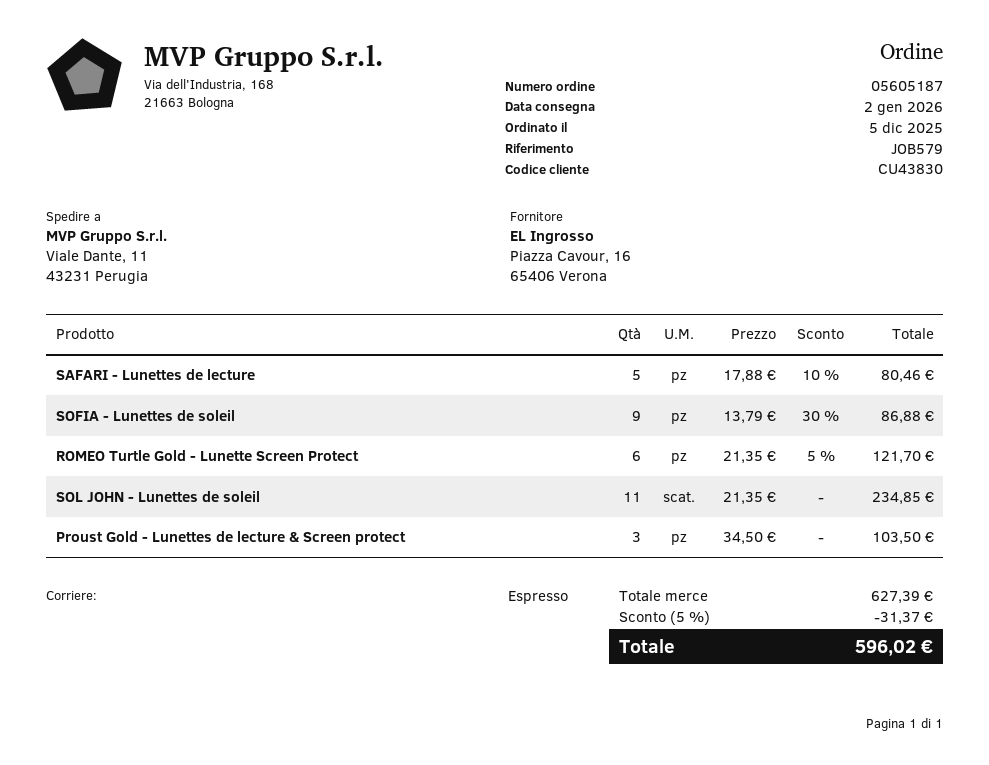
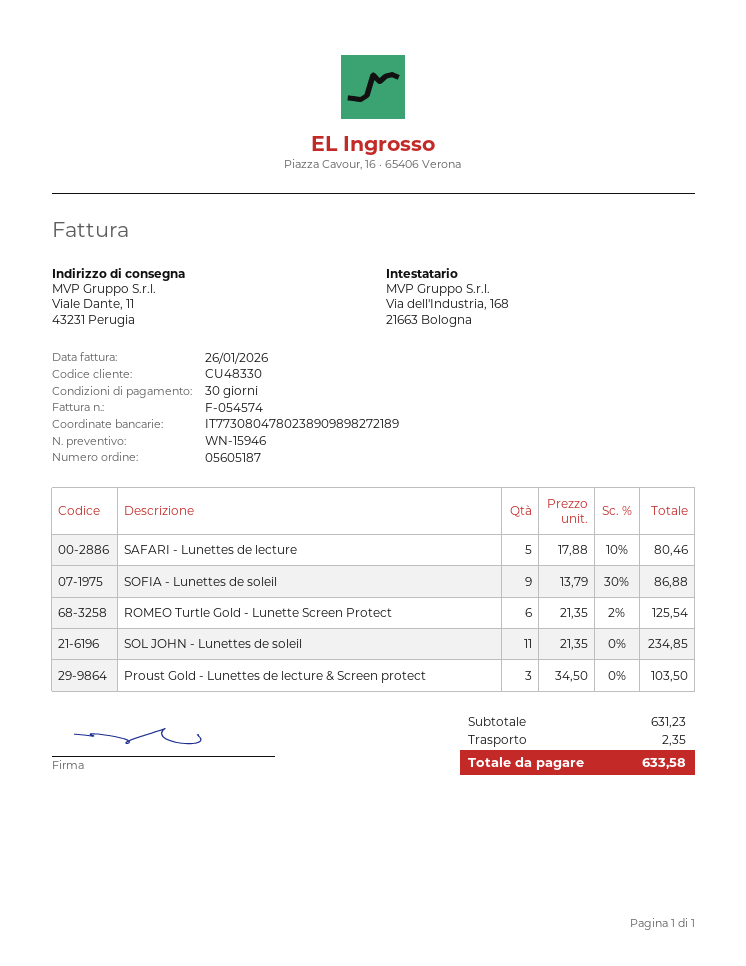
customer number: CU43830 -> CU48330
ROMEO Turtle Gold - Lunette Screen Protect: 6 x 21.35 - 5% = 121.70 -> 6 x 21.35 - 2% = 125.54
subtotal: 627.39 -> 631.23
discount: 5% = 31.37 -> none
shipping: none -> 2.35
total: 596.02 -> 633.58

